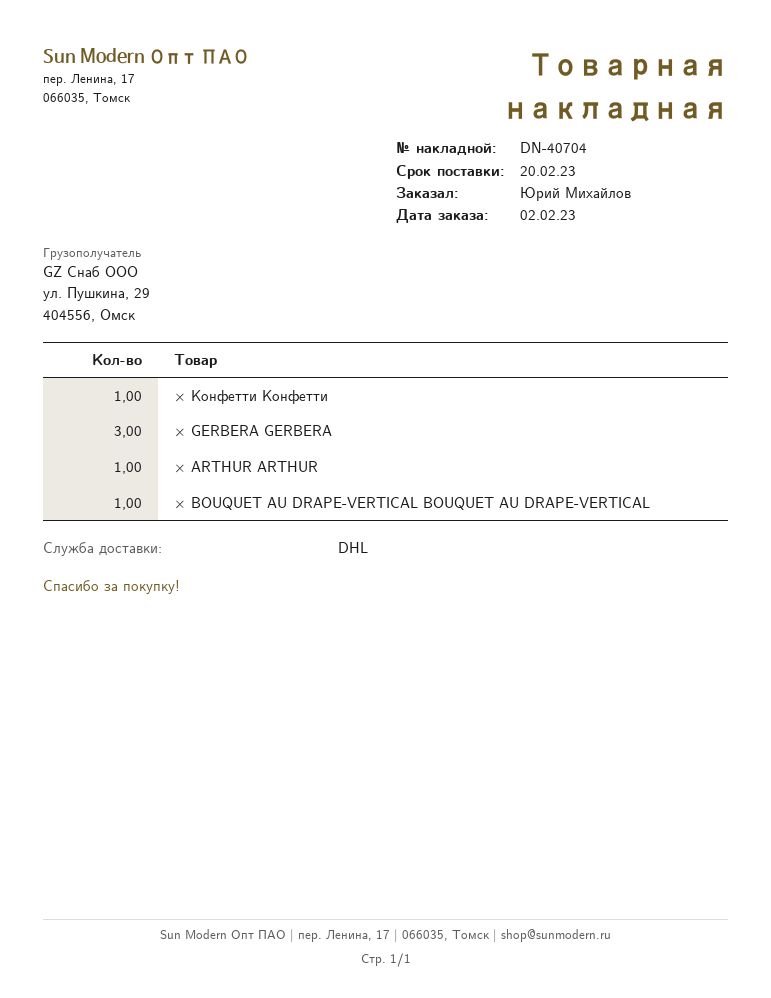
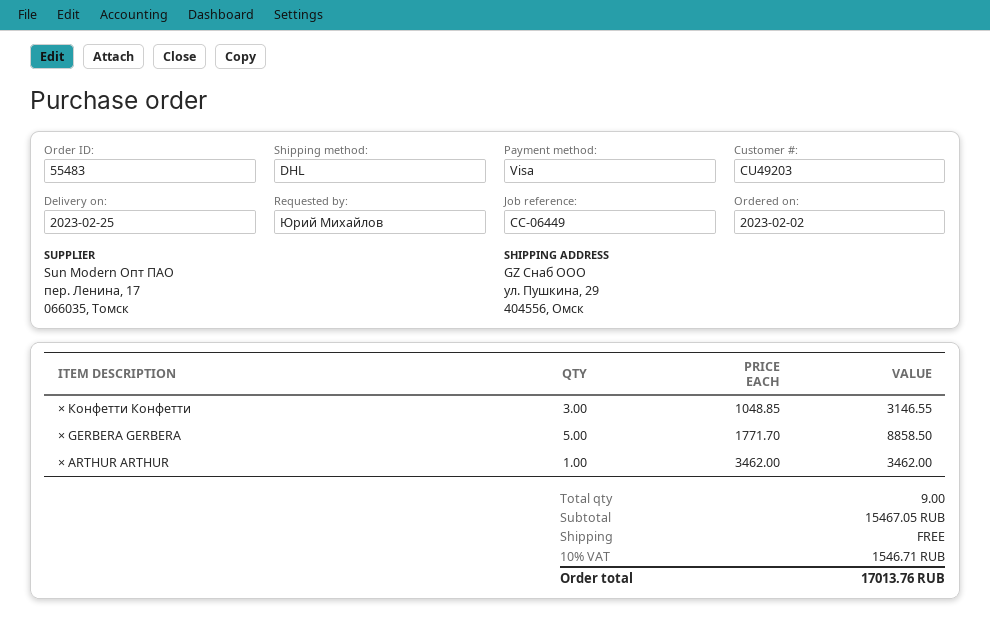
delivery date: 2023-02-20 -> 2023-02-25
× Конфетти Конфетти: 1 -> 3
× GERBERA GERBERA: 3 -> 5
× BOUQUET AU DRAPE-VERTICAL BOUQUET AU DRAPE-VERTICAL: 1 -> none

